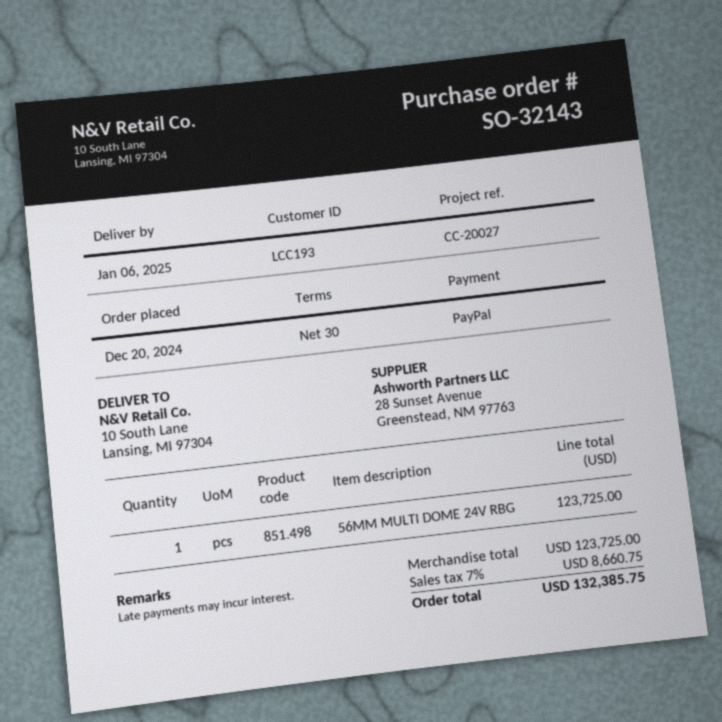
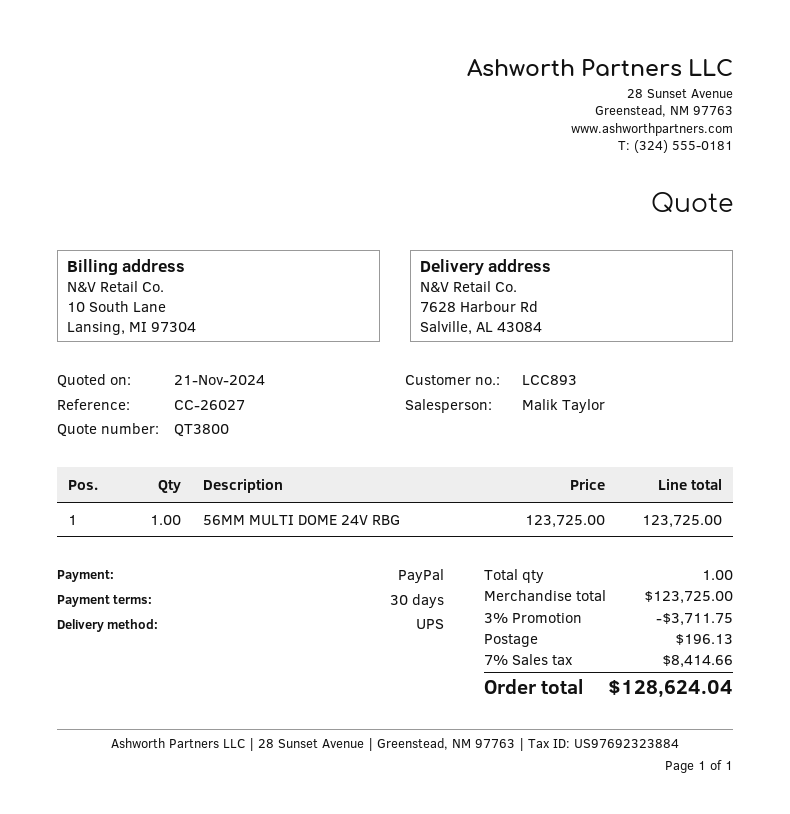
customer number: LCC193 -> LCC893
reference: CC-20027 -> CC-26027
ship to: 10 South Lane, Lansing, MI 97304 -> 7628 Harbour Rd, Salville, AL 43084
discount: none -> 3% = 3711.75
shipping: none -> 196.13
tax: 7% = 8660.75 -> 7% = 8414.66
total: 132385.75 -> 128624.04

